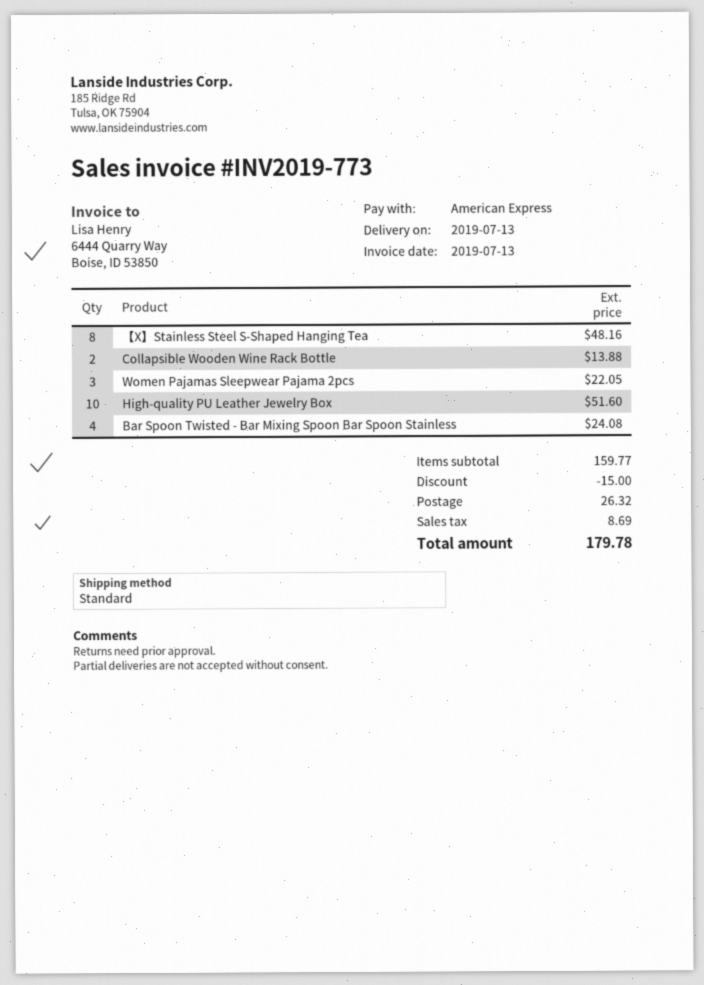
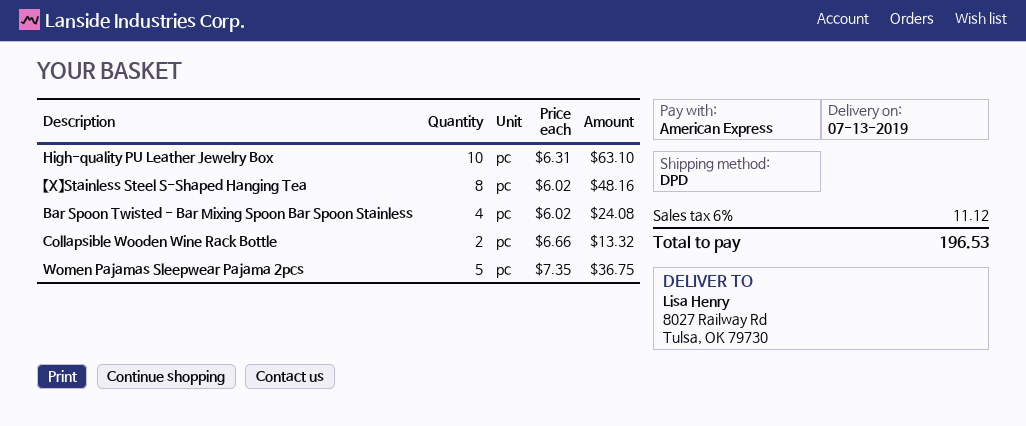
shipping method: standard -> DPD
Collapsible Wooden Wine Rack Bottle: 2 for 13.88 -> 2 for 13.32
Women Pajamas Sleepwear Pajama 2pcs: 3 for 22.05 -> 5 for 36.75
High-quality PU Leather Jewelry Box: 10 for 51.60 -> 10 for 63.10
discount: 15.00 -> none
shipping: 26.32 -> none
tax: 8.69 -> 11.12
total: 179.78 -> 196.53

